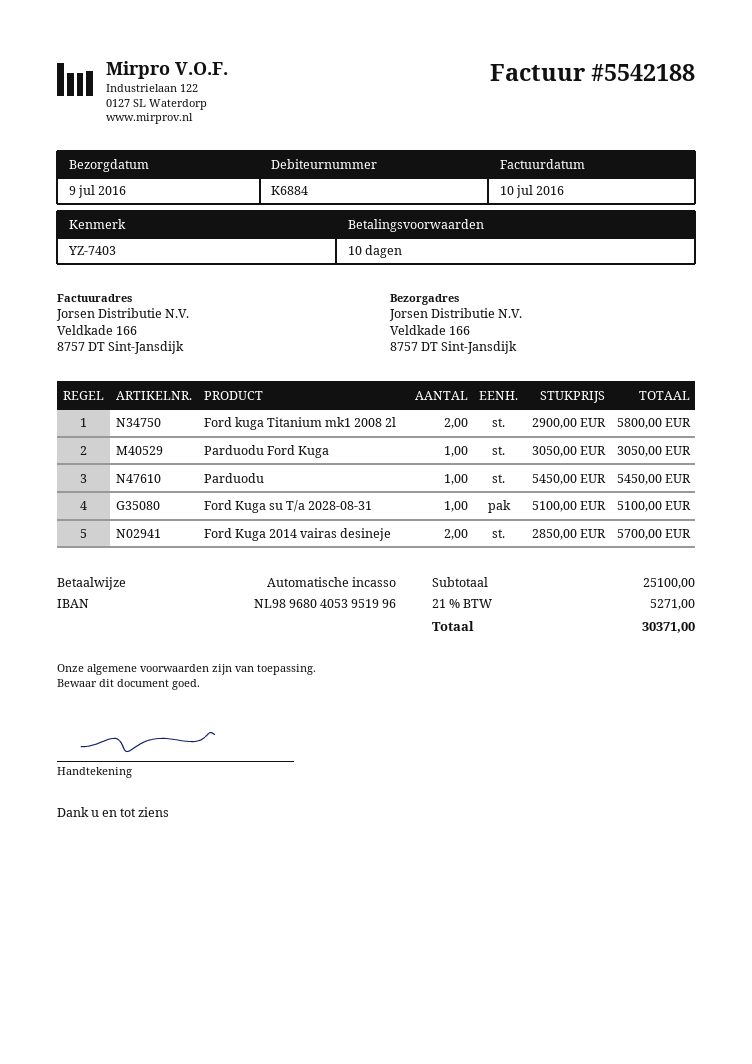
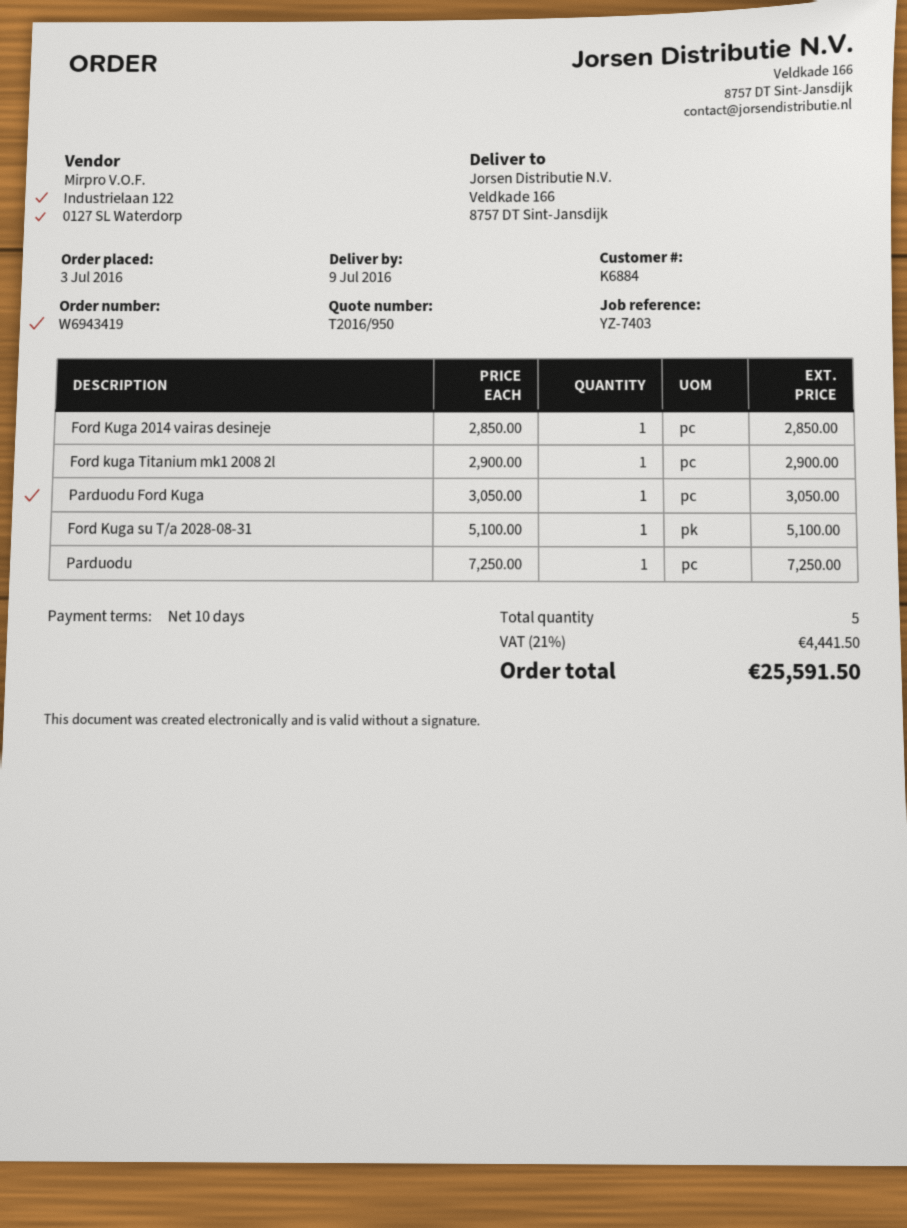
Ford kuga Titanium mk1 2008 2l: 2 x 2900.00 = 5800.00 -> 1 x 2900.00 = 2900.00
Parduodu: 1 x 5450.00 = 5450.00 -> 1 x 7250.00 = 7250.00
Ford Kuga 2014 vairas desineje: 2 x 2850.00 = 5700.00 -> 1 x 2850.00 = 2850.00
tax: 21% = 5271.00 -> 21% = 4441.50
total: 30371.00 -> 25591.50

